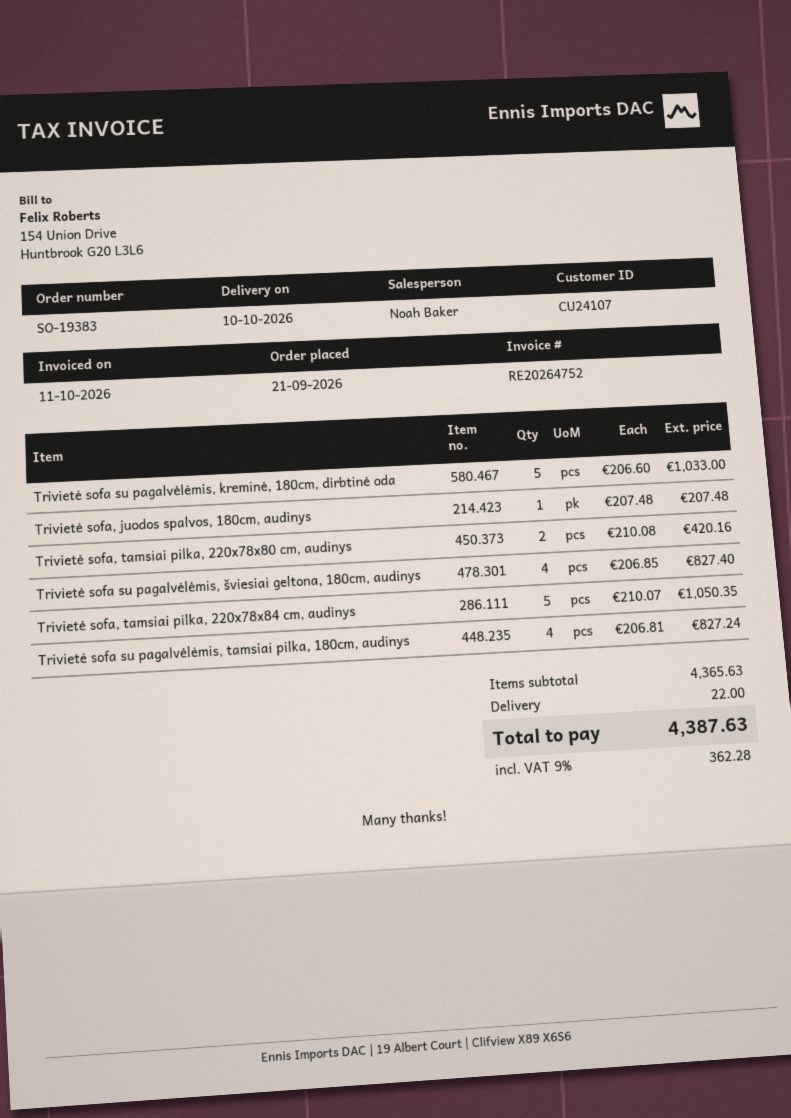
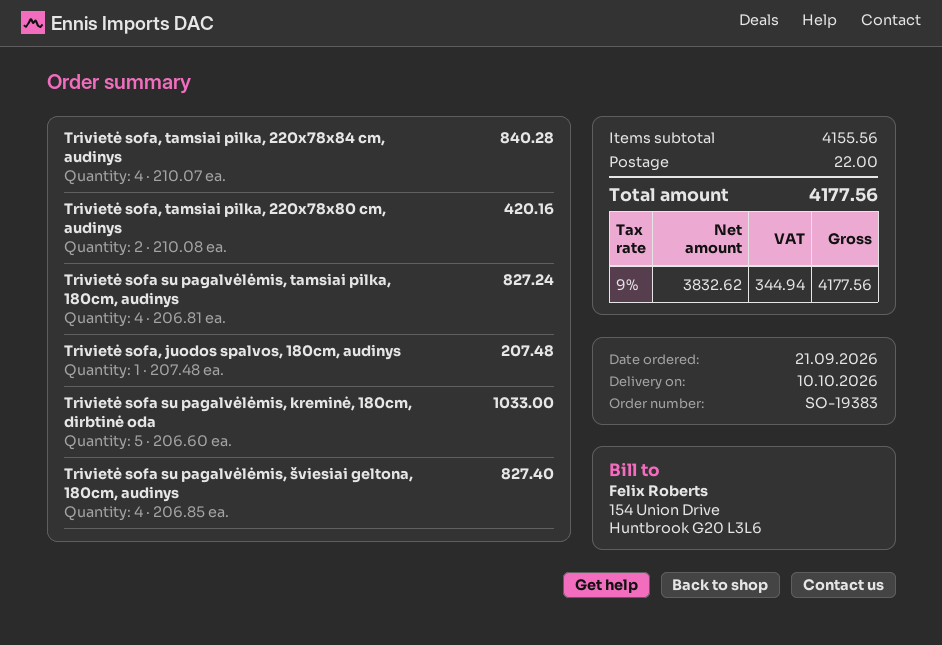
Trivietė sofa, tamsiai pilka, 220x78x84 cm, audinys: 5 x 210.07 = 1050.35 -> 4 x 210.07 = 840.28
subtotal: 4365.63 -> 4155.56
tax: 9% = 362.28 -> 9% = 344.94
total: 4387.63 -> 4177.56

